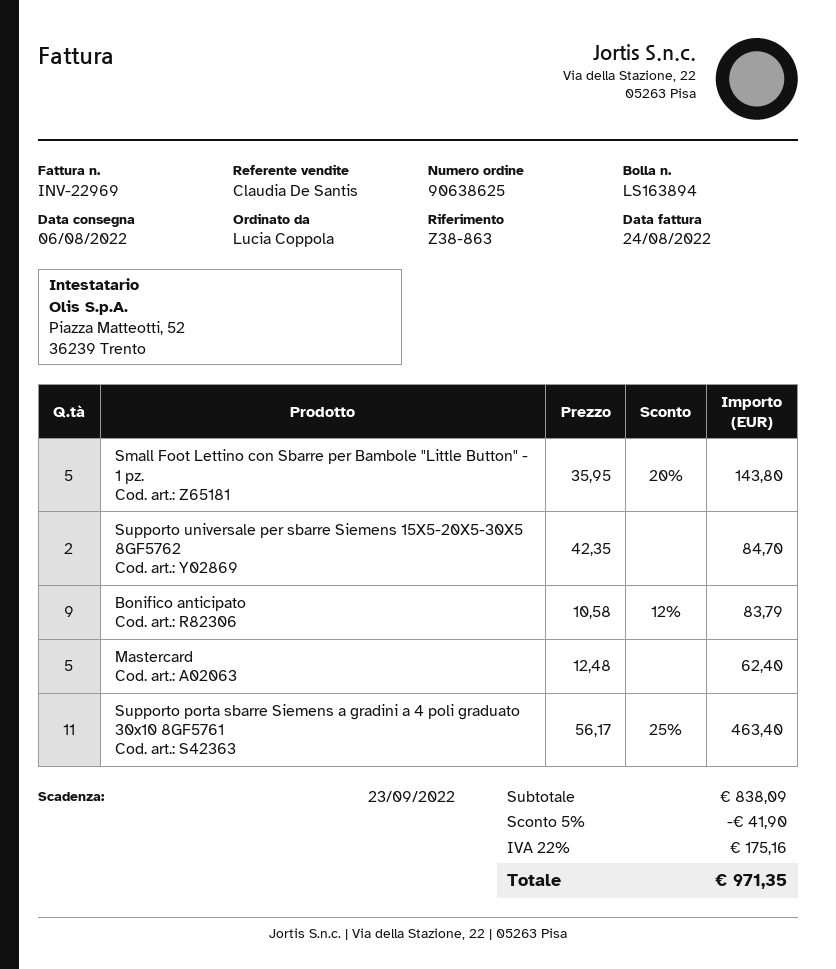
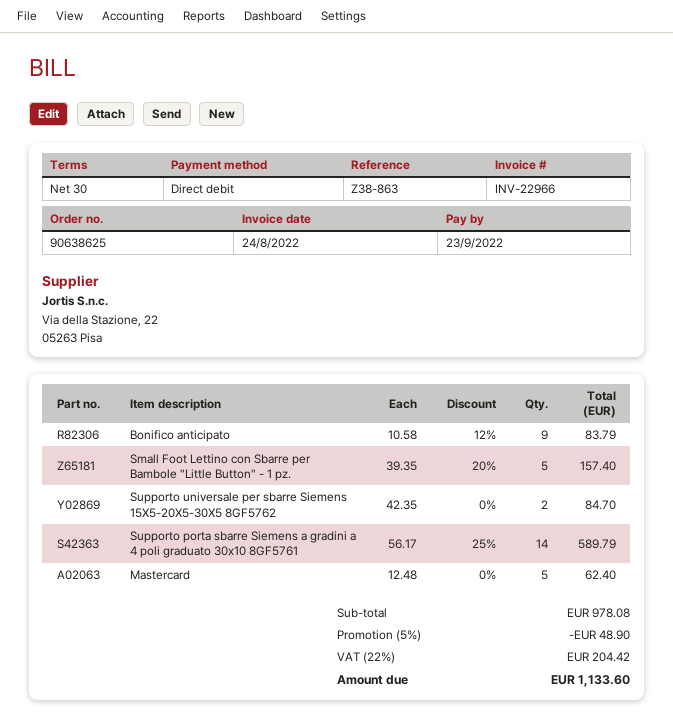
invoice number: INV-22969 -> INV-22966
Small Foot Lettino con Sbarre per Bambole "Little Button" - 1 pz.: 5 x 35.95 - 20% = 143.80 -> 5 x 39.35 - 20% = 157.40
Supporto porta sbarre Siemens a gradini a 4 poli graduato 30x10 8GF5761: 11 x 56.17 - 25% = 463.40 -> 14 x 56.17 - 25% = 589.79
subtotal: 838.09 -> 978.08
discount: 5% = 41.90 -> 5% = 48.90
tax: 22% = 175.16 -> 22% = 204.42
total: 971.35 -> 1133.60

